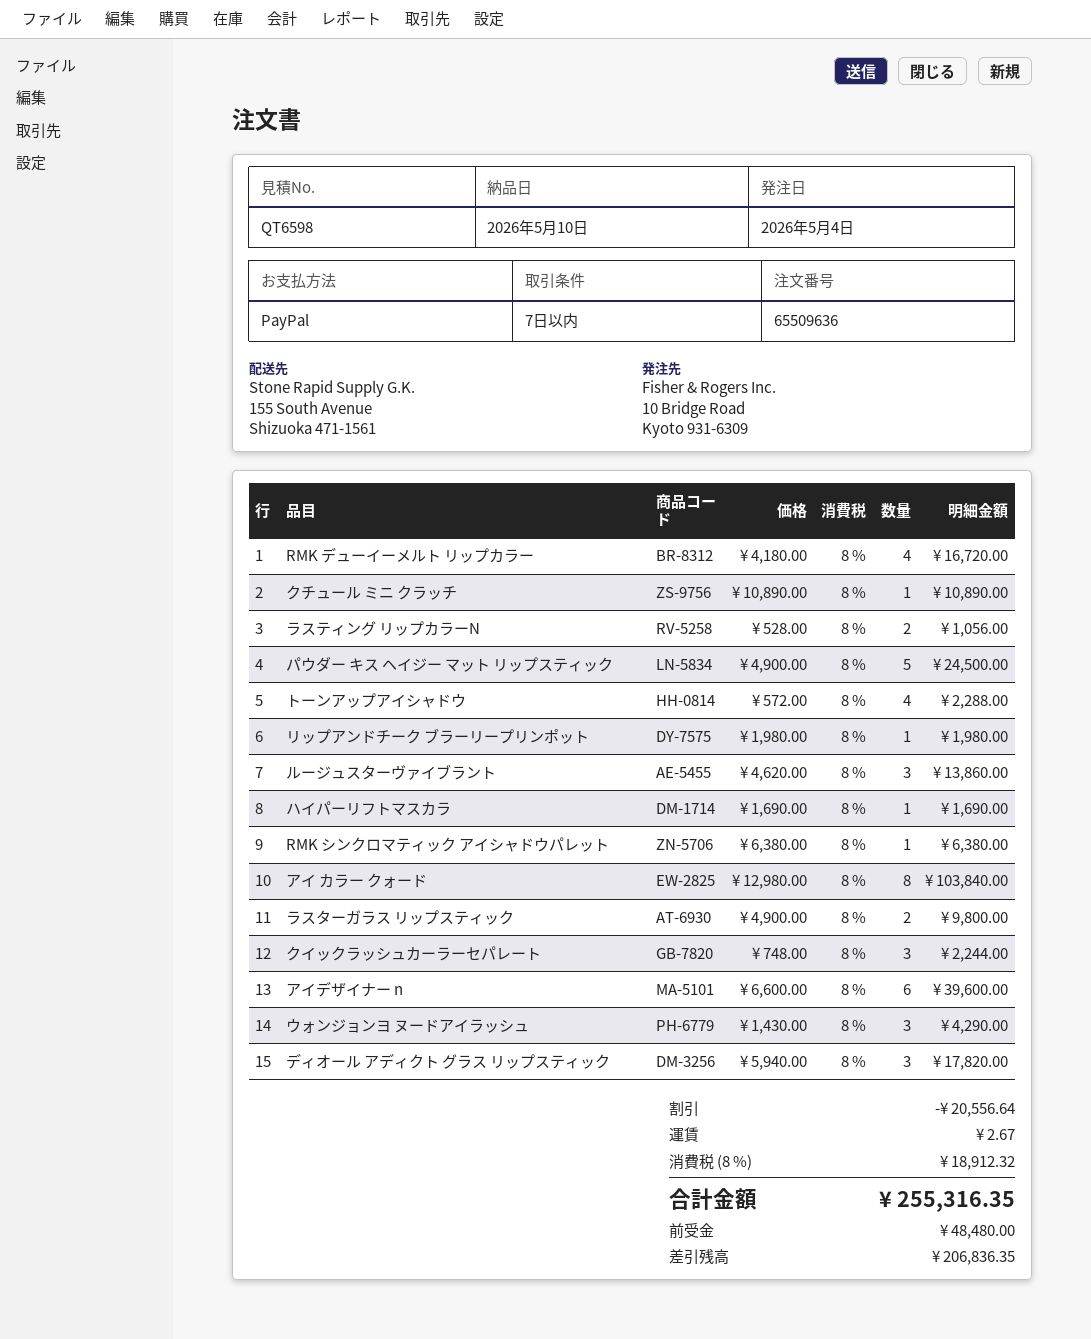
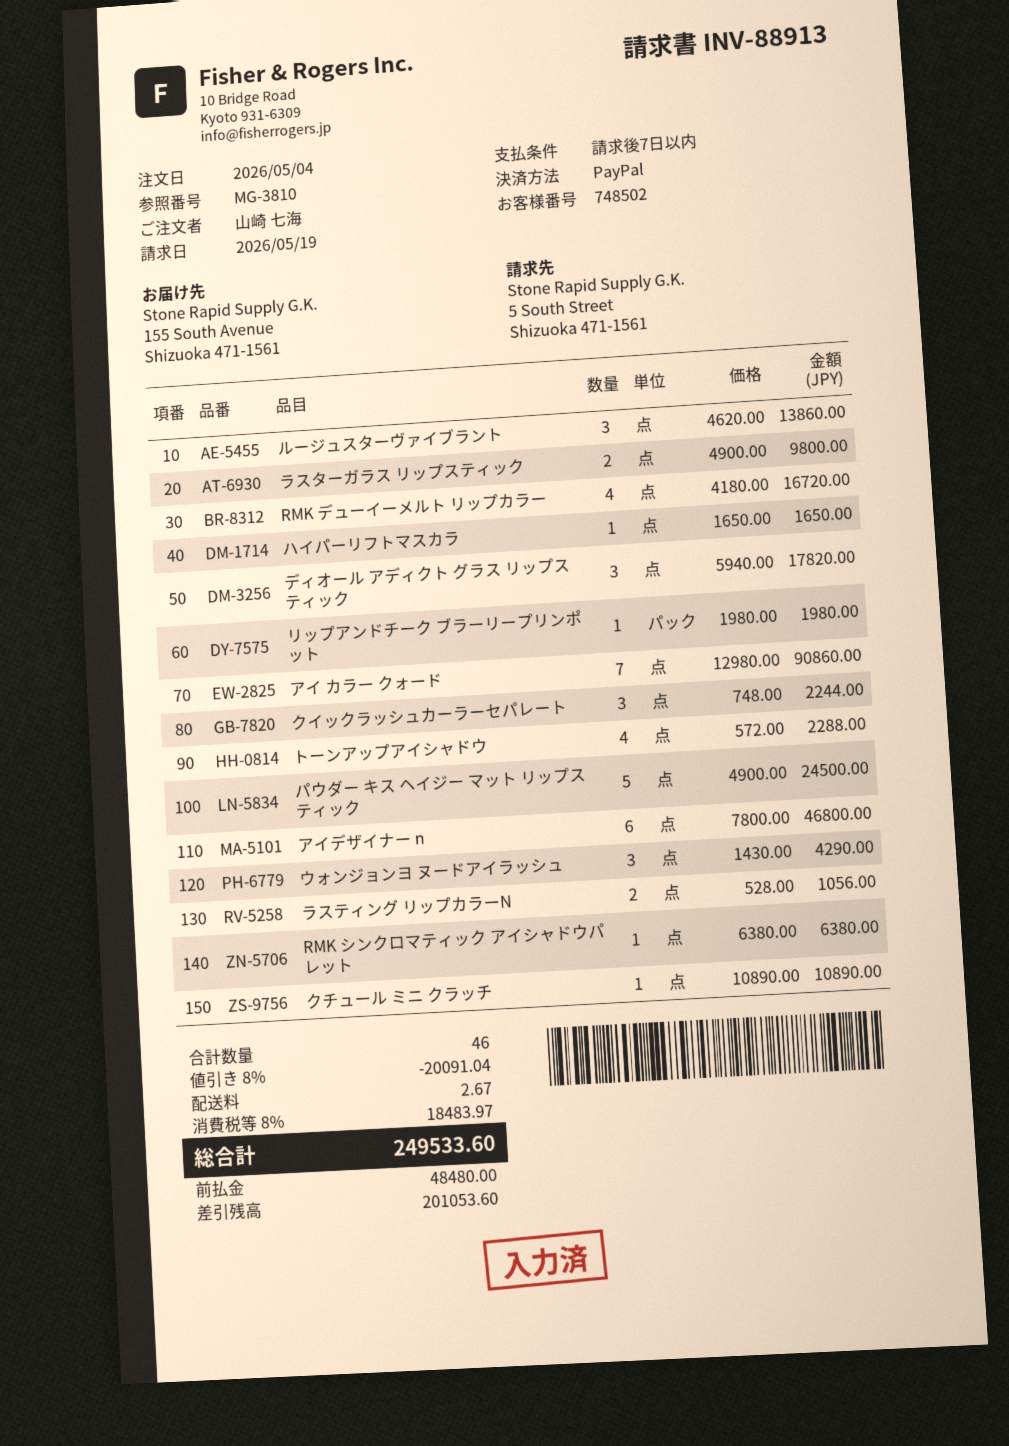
ハイパーリフトマスカラ: 1 x 1690.00 = 1690.00 -> 1 x 1650.00 = 1650.00
アイ カラー クォード: 8 x 12980.00 = 103840.00 -> 7 x 12980.00 = 90860.00
アイデザイナー n: 6 x 6600.00 = 39600.00 -> 6 x 7800.00 = 46800.00
discount: 20556.64 -> 20091.04
tax: 8% = 18912.32 -> 8% = 18483.97
total: 255316.35 -> 249533.60
balance: 206836.35 -> 201053.60

